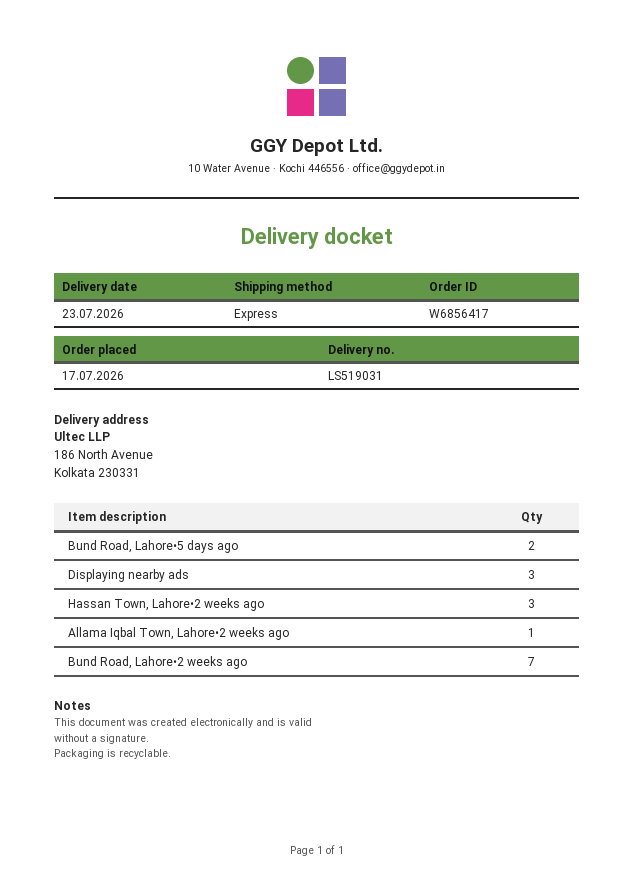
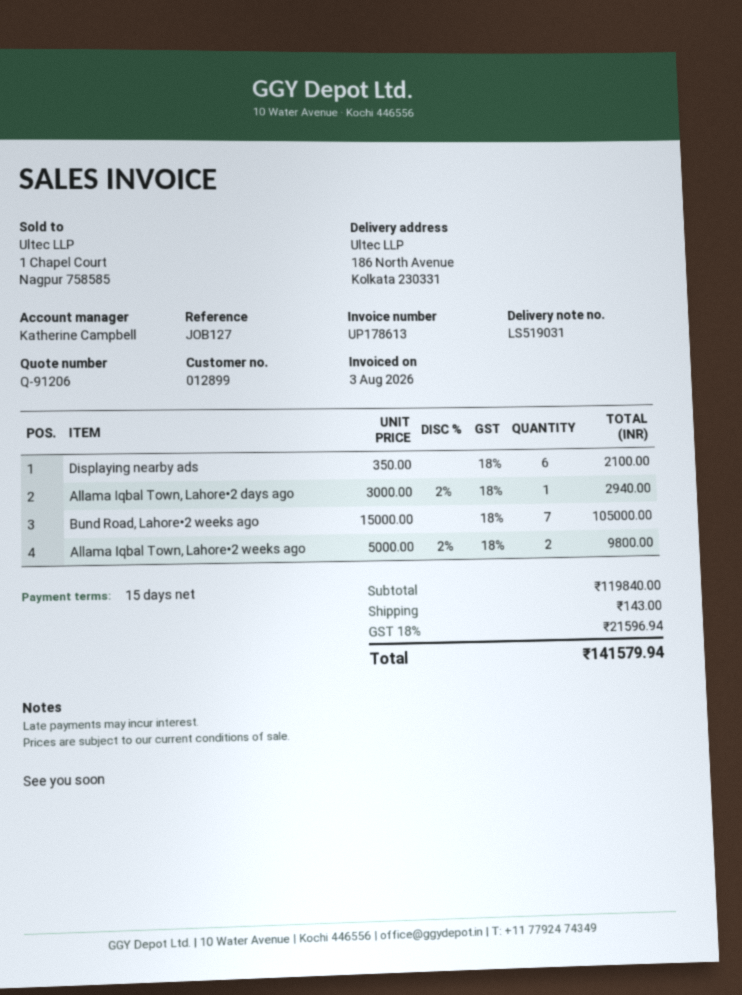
Bund Road, Lahore•5 days ago: 2 -> none
Displaying nearby ads: 3 -> 6
Hassan Town, Lahore•2 weeks ago: 3 -> none
Allama Iqbal Town, Lahore•2 weeks ago: 1 -> 2
Allama Iqbal Town, Lahore•2 days ago: none -> 1

